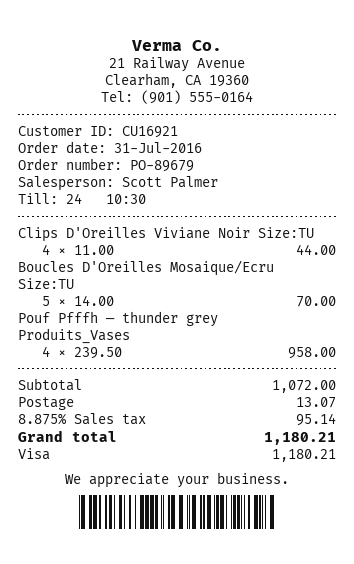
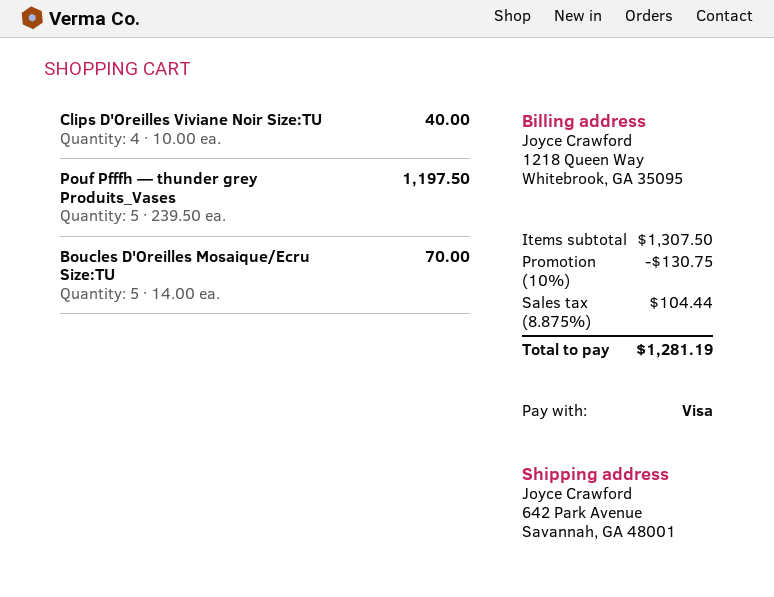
Clips D'Oreilles Viviane Noir Size:TU: 4 x 11.00 = 44.00 -> 4 x 10.00 = 40.00
Pouf Pfffh — thunder grey Produits_Vases: 4 x 239.50 = 958.00 -> 5 x 239.50 = 1197.50
subtotal: 1072.00 -> 1307.50
discount: none -> 10% = 130.75
shipping: 13.07 -> none
tax: 8.875% = 95.14 -> 8.875% = 104.44
total: 1180.21 -> 1281.19

